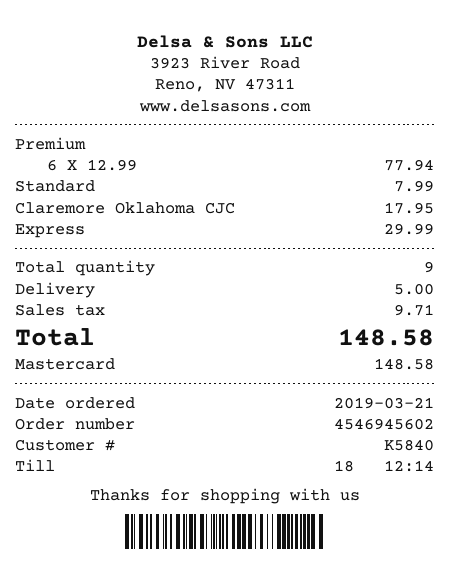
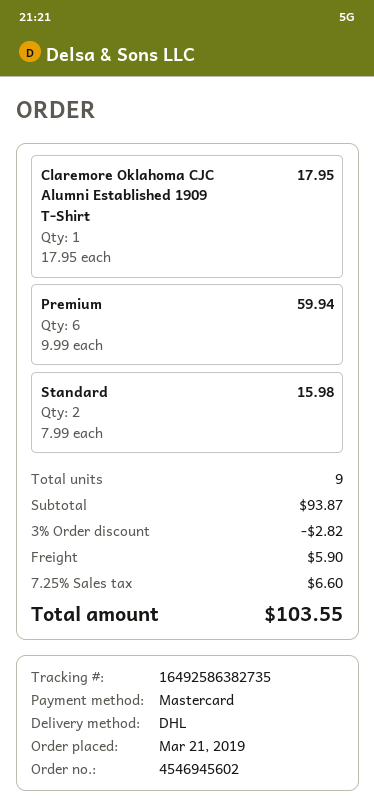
Premium: 6 x 12.99 = 77.94 -> 6 x 9.99 = 59.94
Standard: 1 x 7.99 = 7.99 -> 2 x 7.99 = 15.98
Express: 1 x 29.99 = 29.99 -> none
discount: none -> 3% = 2.82
shipping: 5.00 -> 5.90
tax: 9.71 -> 6.60
total: 148.58 -> 103.55

